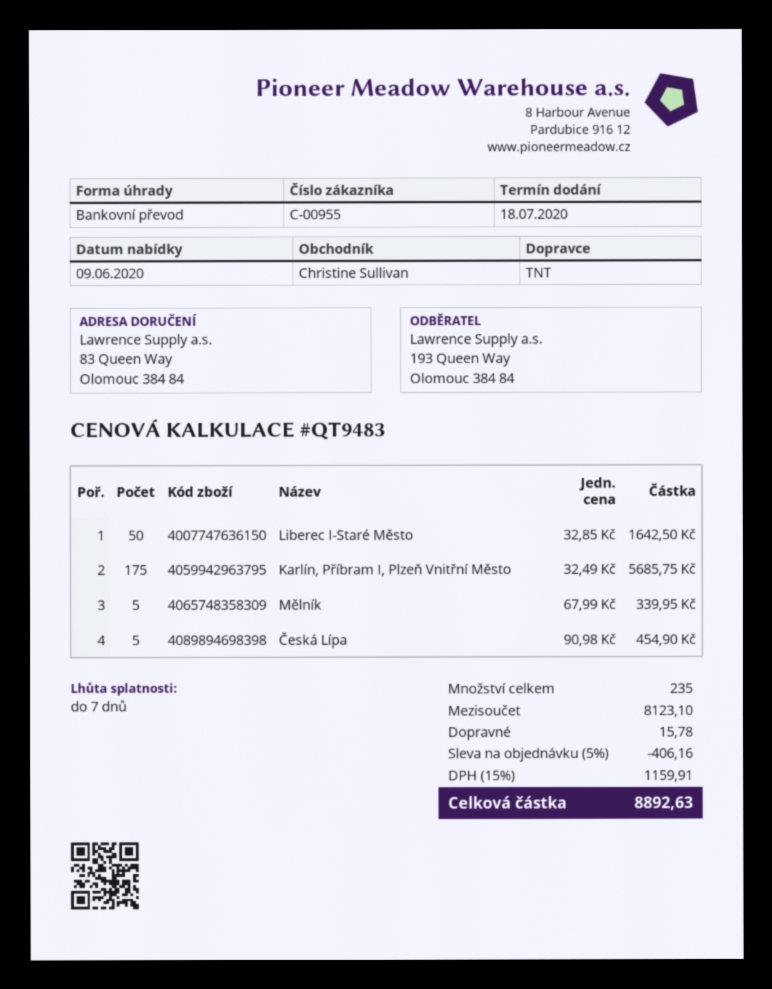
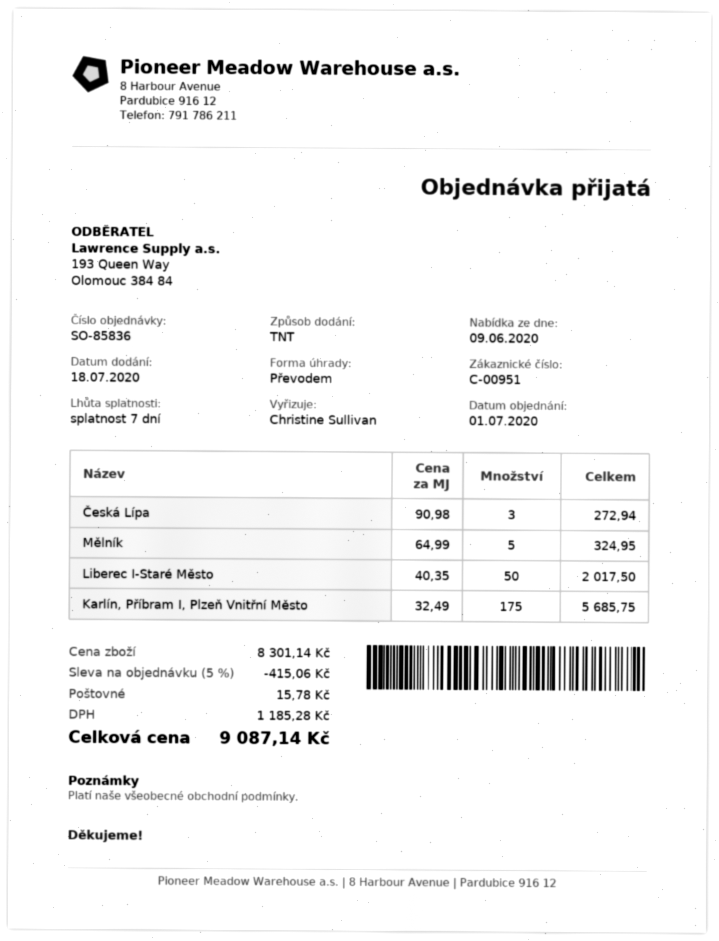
customer number: C-00955 -> C-00951
Liberec I-Staré Město: 50 x 32.85 = 1642.50 -> 50 x 40.35 = 2017.50
Mělník: 5 x 67.99 = 339.95 -> 5 x 64.99 = 324.95
Česká Lípa: 5 x 90.98 = 454.90 -> 3 x 90.98 = 272.94
subtotal: 8123.10 -> 8301.14
discount: 5% = 406.16 -> 5% = 415.06
tax: 1159.91 -> 1185.28
total: 8892.63 -> 9087.14

